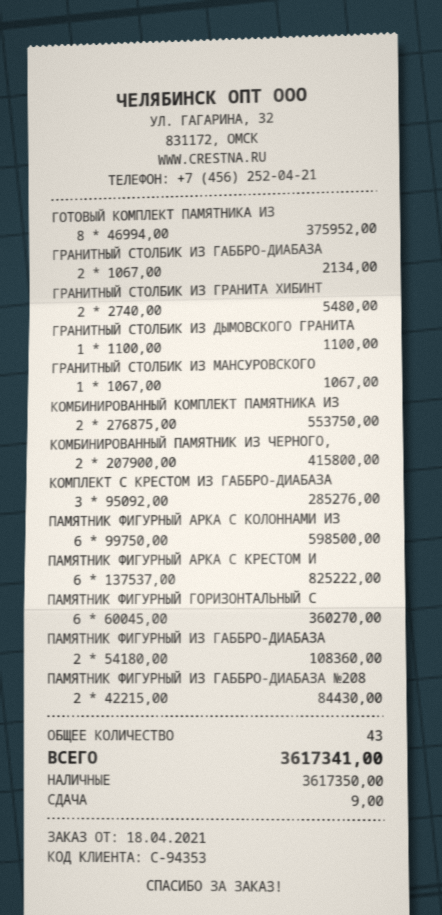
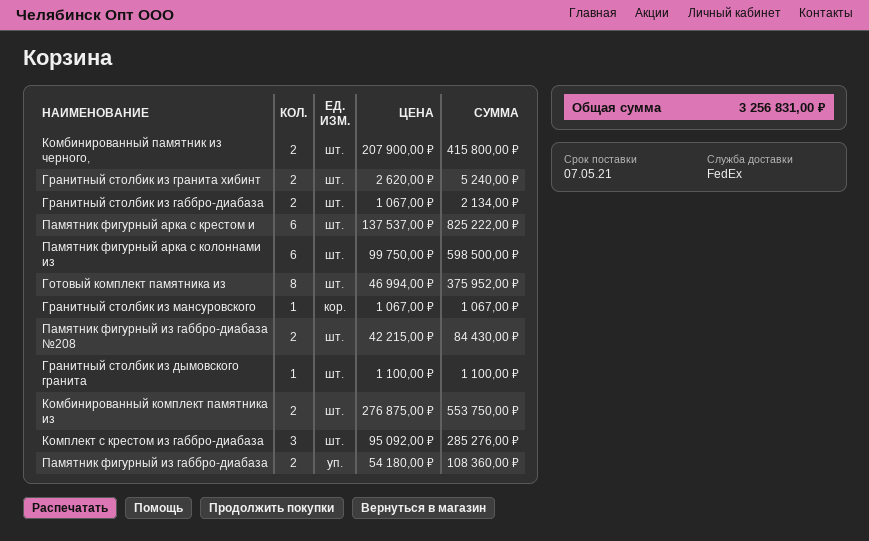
ГРАНИТНЫЙ СТОЛБИК ИЗ ГРАНИТА ХИБИНТ: 2 x 2740.00 = 5480.00 -> 2 x 2620.00 = 5240.00
ПАМЯТНИК ФИГУРНЫЙ ГОРИЗОНТАЛЬНЫЙ С: 6 x 60045.00 = 360270.00 -> none
total: 3617341.00 -> 3256831.00

